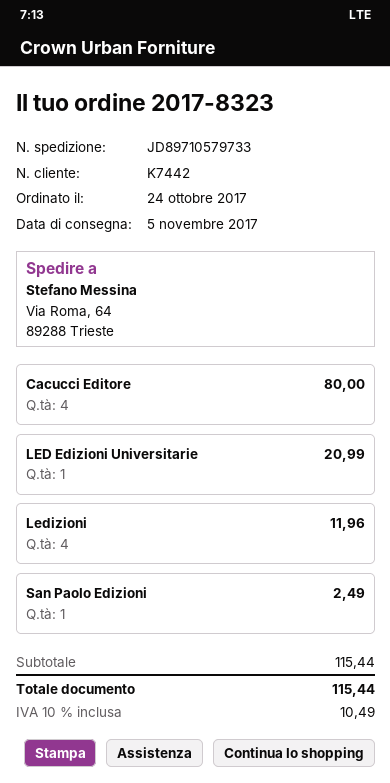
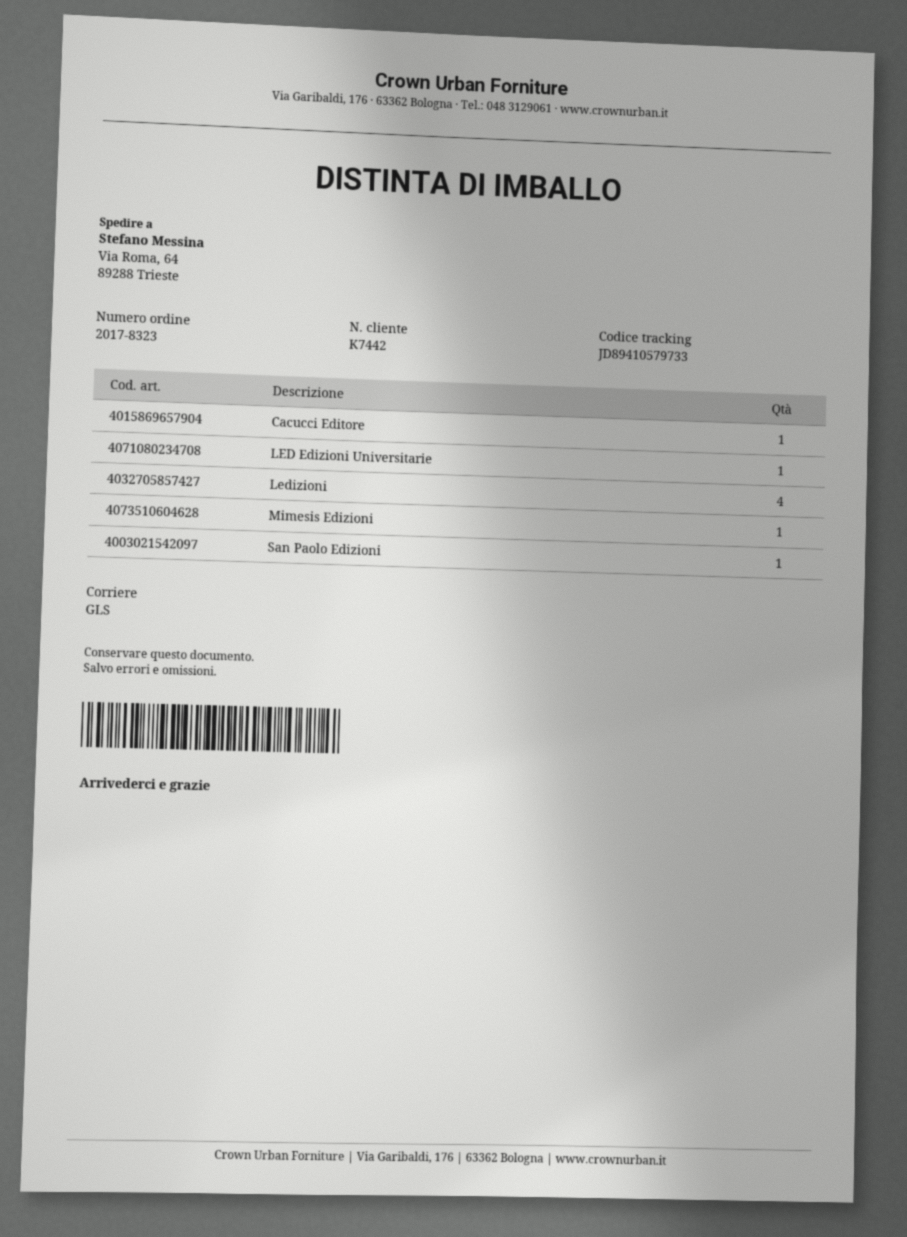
tracking number: JD89710579733 -> JD89410579733
Cacucci Editore: 4 -> 1
Mimesis Edizioni: none -> 1

